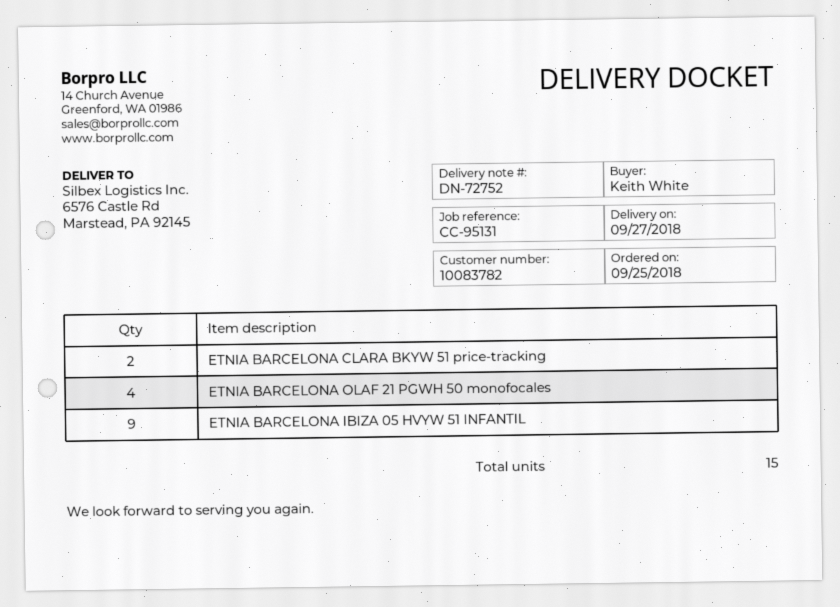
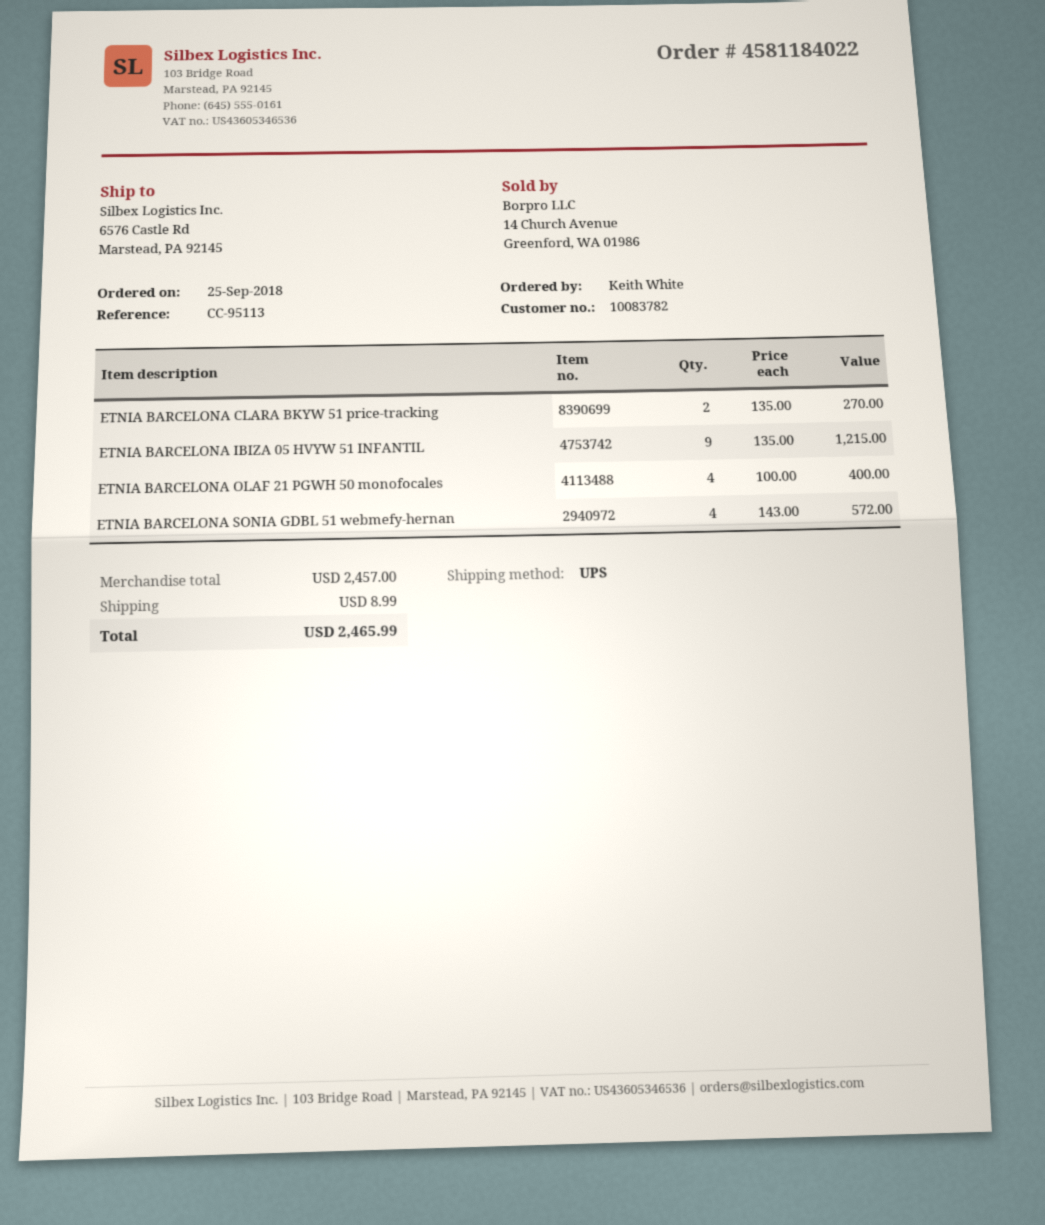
reference: CC-95131 -> CC-95113
ETNIA BARCELONA SONIA GDBL 51 webmefy-hernan: none -> 4

